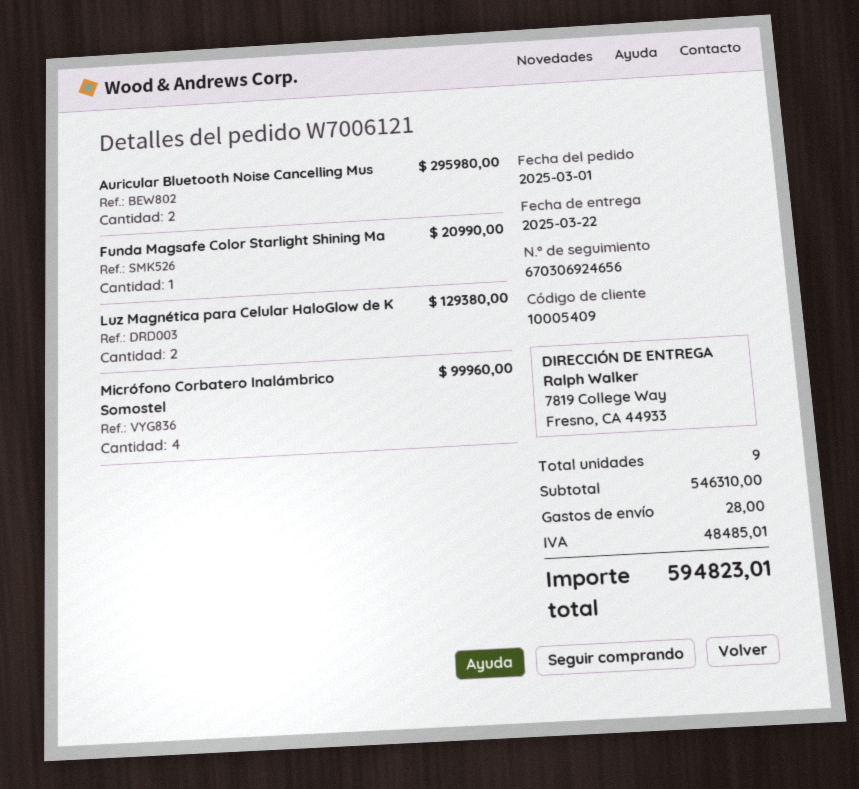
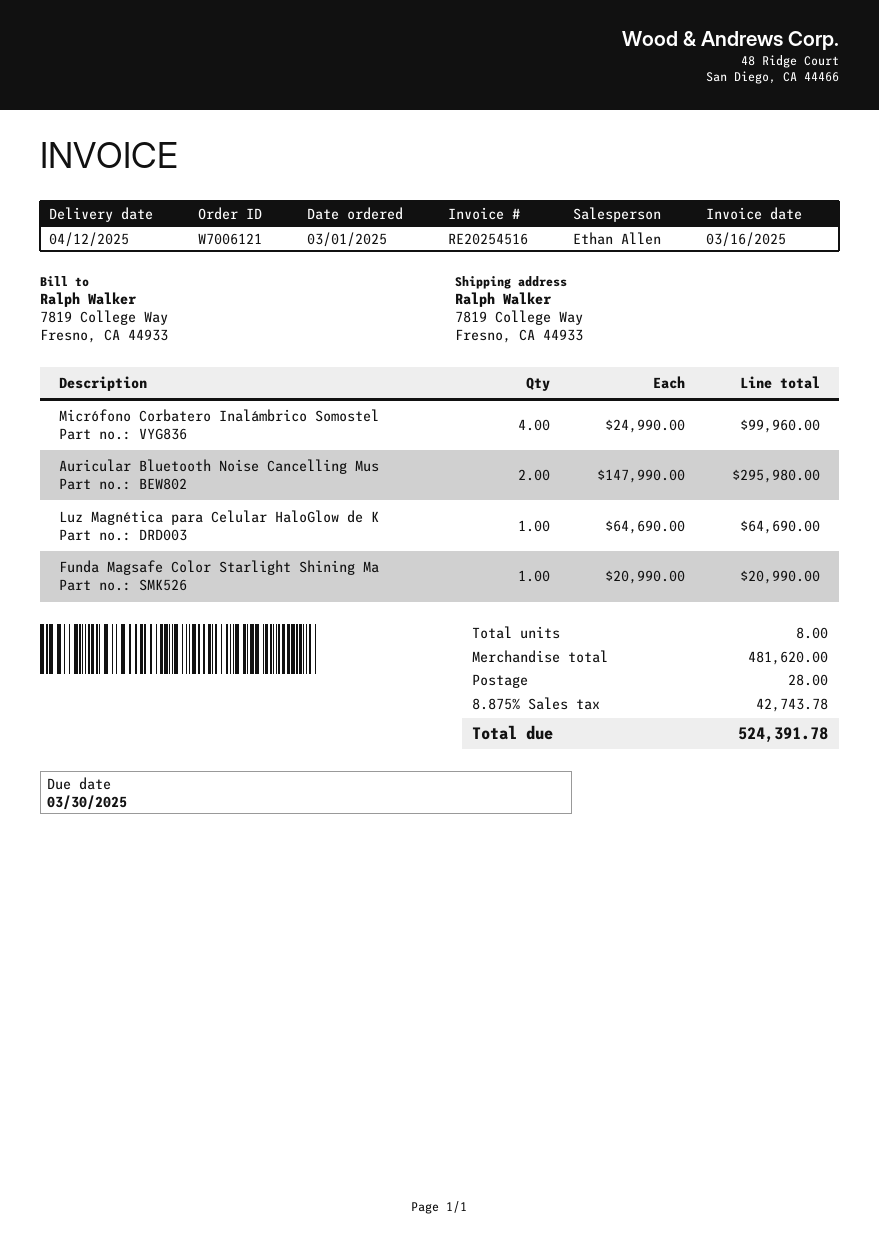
delivery date: 2025-03-22 -> 2025-04-12
Luz Magnética para Celular HaloGlow de K: 2 for 129380.00 -> 1 for 64690.00
total quantity: 9 -> 8
subtotal: 546310.00 -> 481620.00
tax: 48485.01 -> 42743.78
total: 594823.01 -> 524391.78

